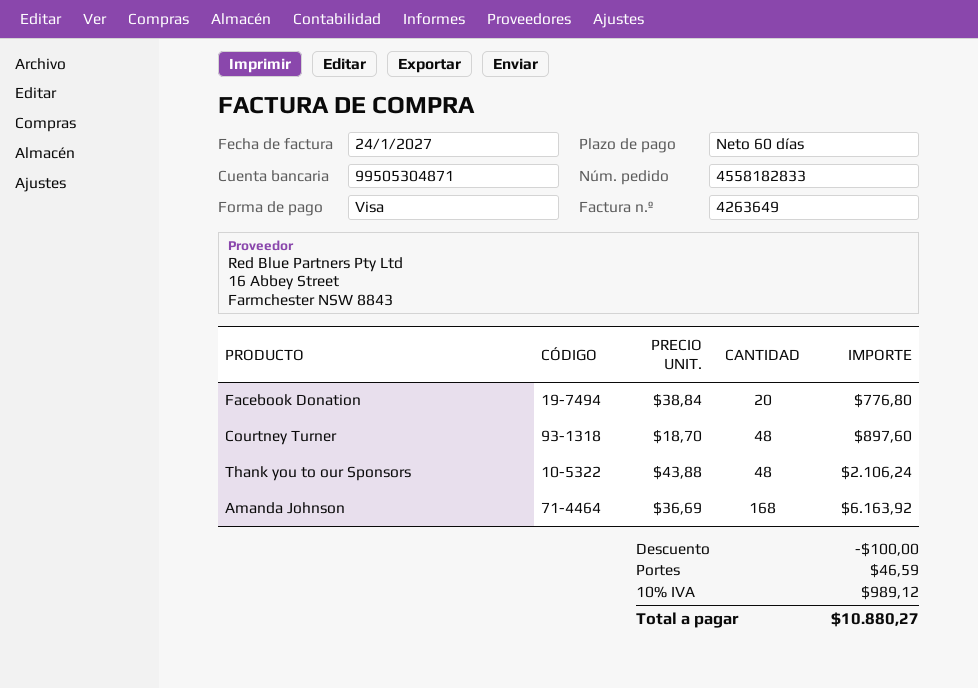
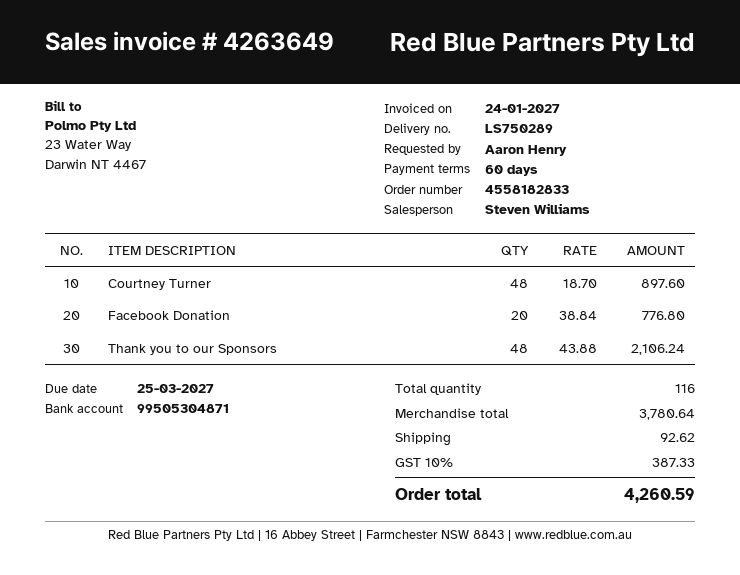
Amanda Johnson: 168 x 36.69 = 6163.92 -> none
discount: 100.00 -> none
shipping: 46.59 -> 92.62
tax: 10% = 989.12 -> 10% = 387.33
total: 10880.27 -> 4260.59

